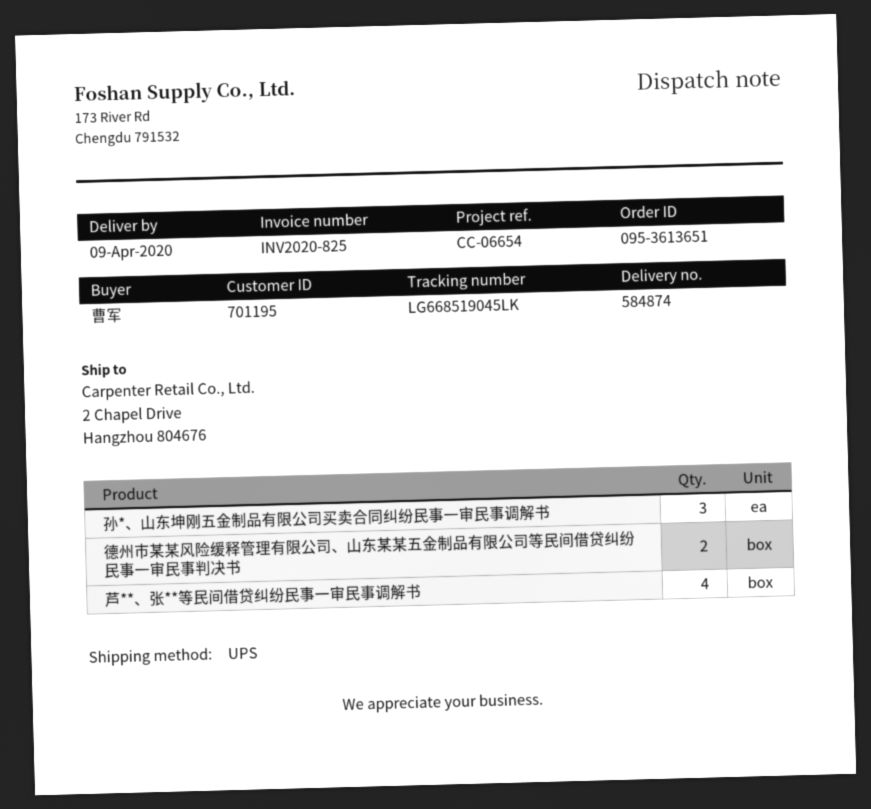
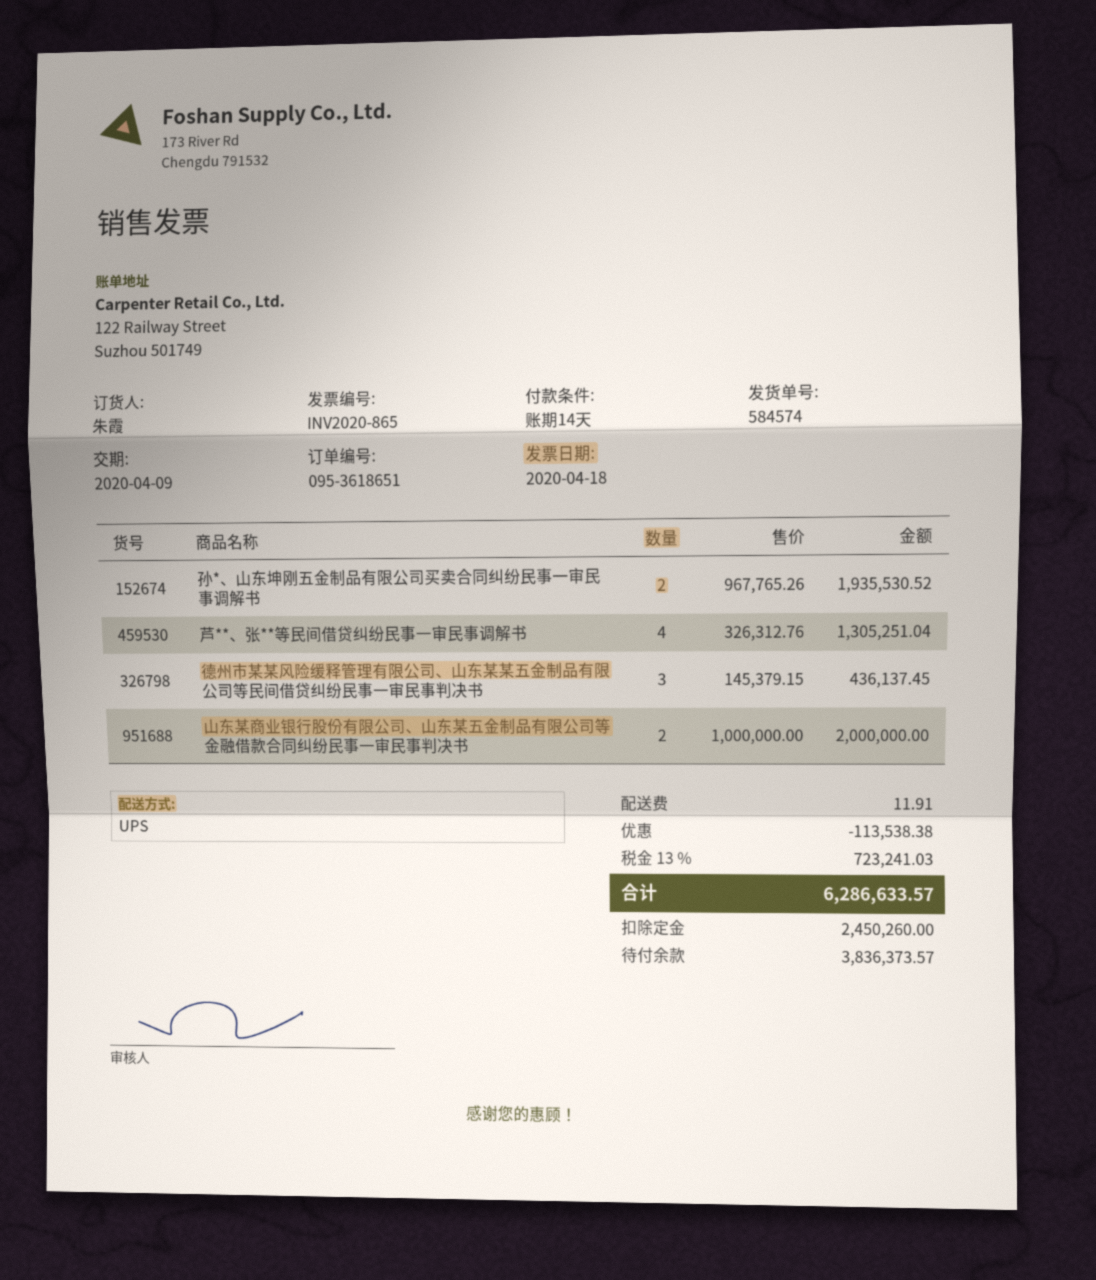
order number: 095-3613651 -> 095-3618651
delivery note number: 584874 -> 584574
invoice number: INV2020-825 -> INV2020-865
ordered by: 曹军 -> 朱霞
孙*、山东坤刚五金制品有限公司买卖合同纠纷民事一审民事调解书: 3 -> 2
德州市某某风险缓释管理有限公司、山东某某五金制品有限公司等民间借贷纠纷民事一审民事判决书: 2 -> 3
山东某商业银行股份有限公司、山东某五金制品有限公司等金融借款合同纠纷民事一审民事判决书: none -> 2

